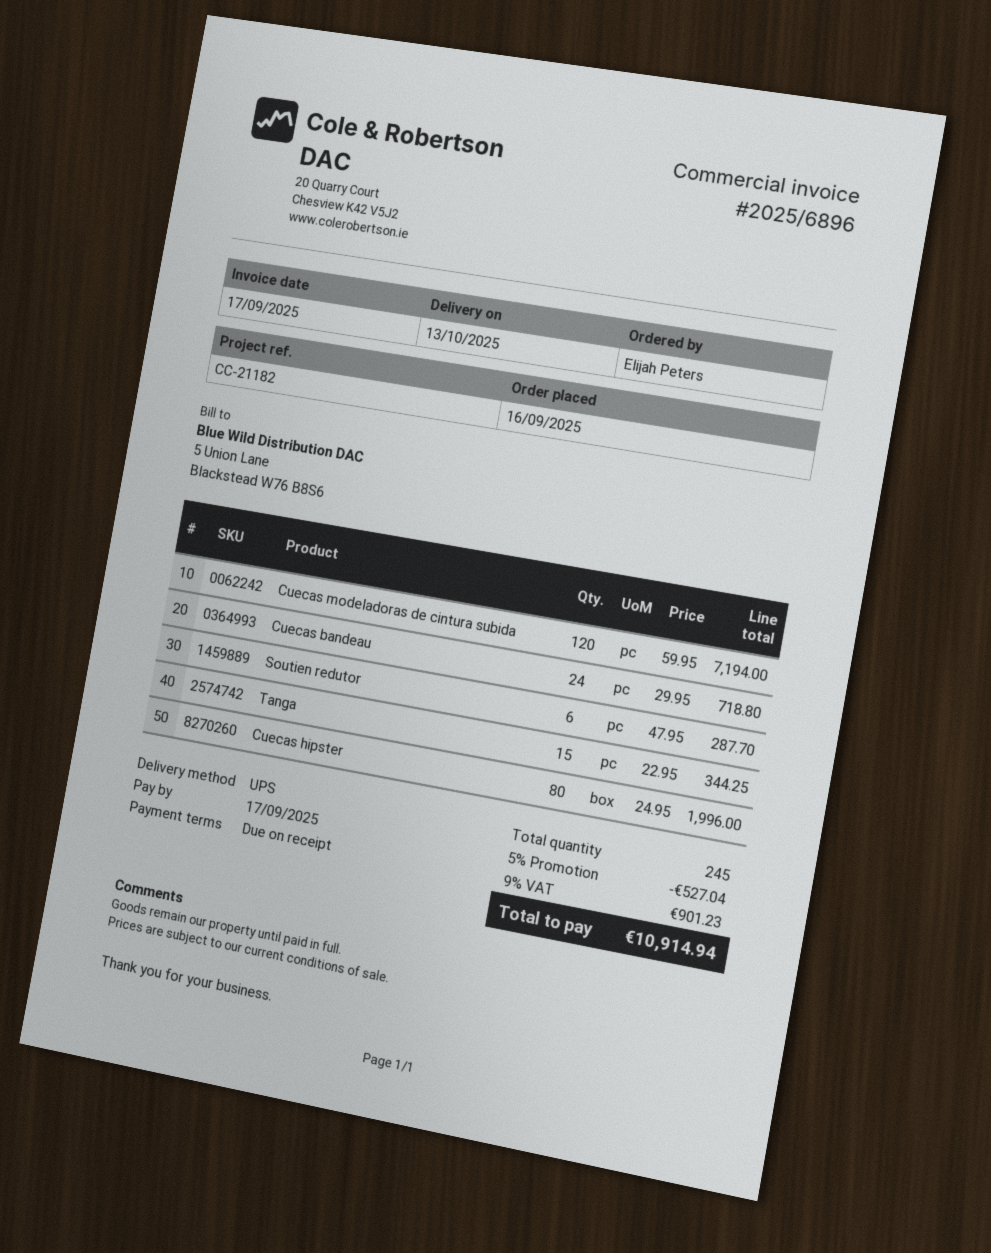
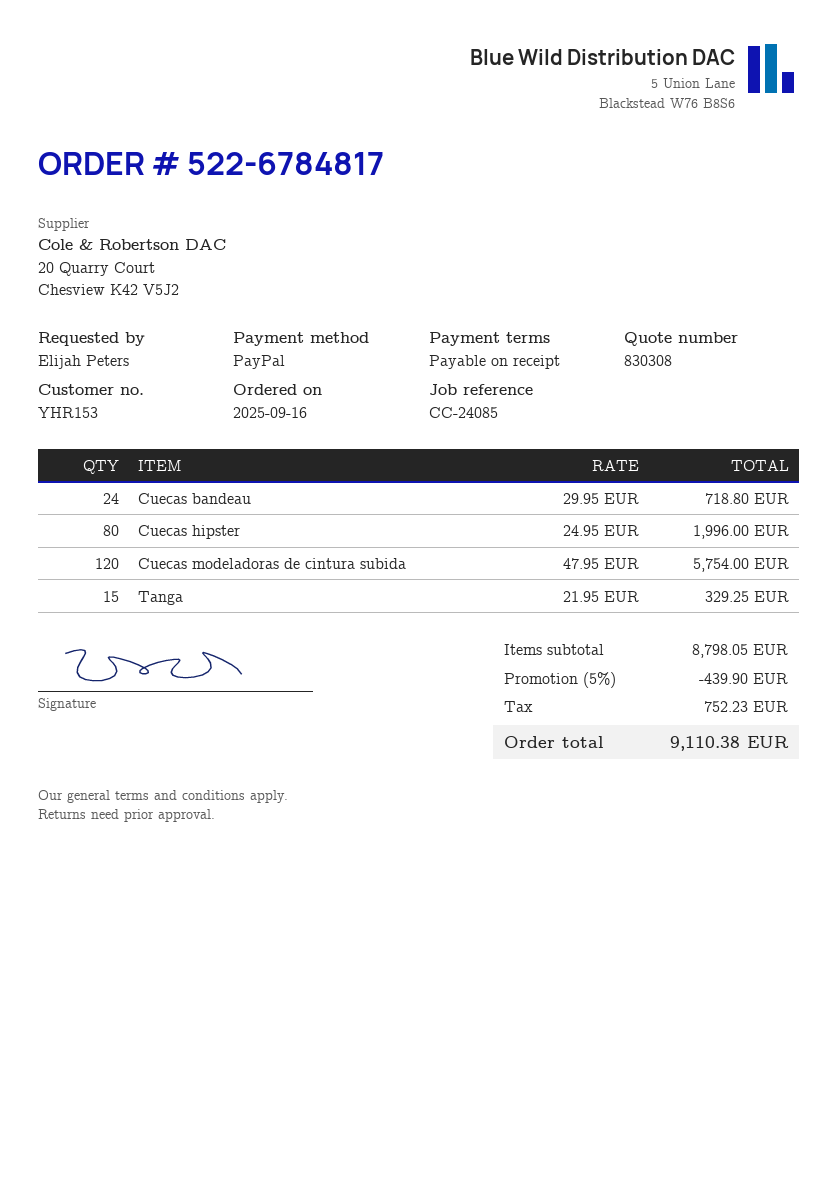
reference: CC-21182 -> CC-24085
Cuecas modeladoras de cintura subida: 120 x 59.95 = 7194.00 -> 120 x 47.95 = 5754.00
Soutien redutor: 6 x 47.95 = 287.70 -> none
Tanga: 15 x 22.95 = 344.25 -> 15 x 21.95 = 329.25
discount: 5% = 527.04 -> 5% = 439.90
tax: 901.23 -> 752.23
total: 10914.94 -> 9110.38

